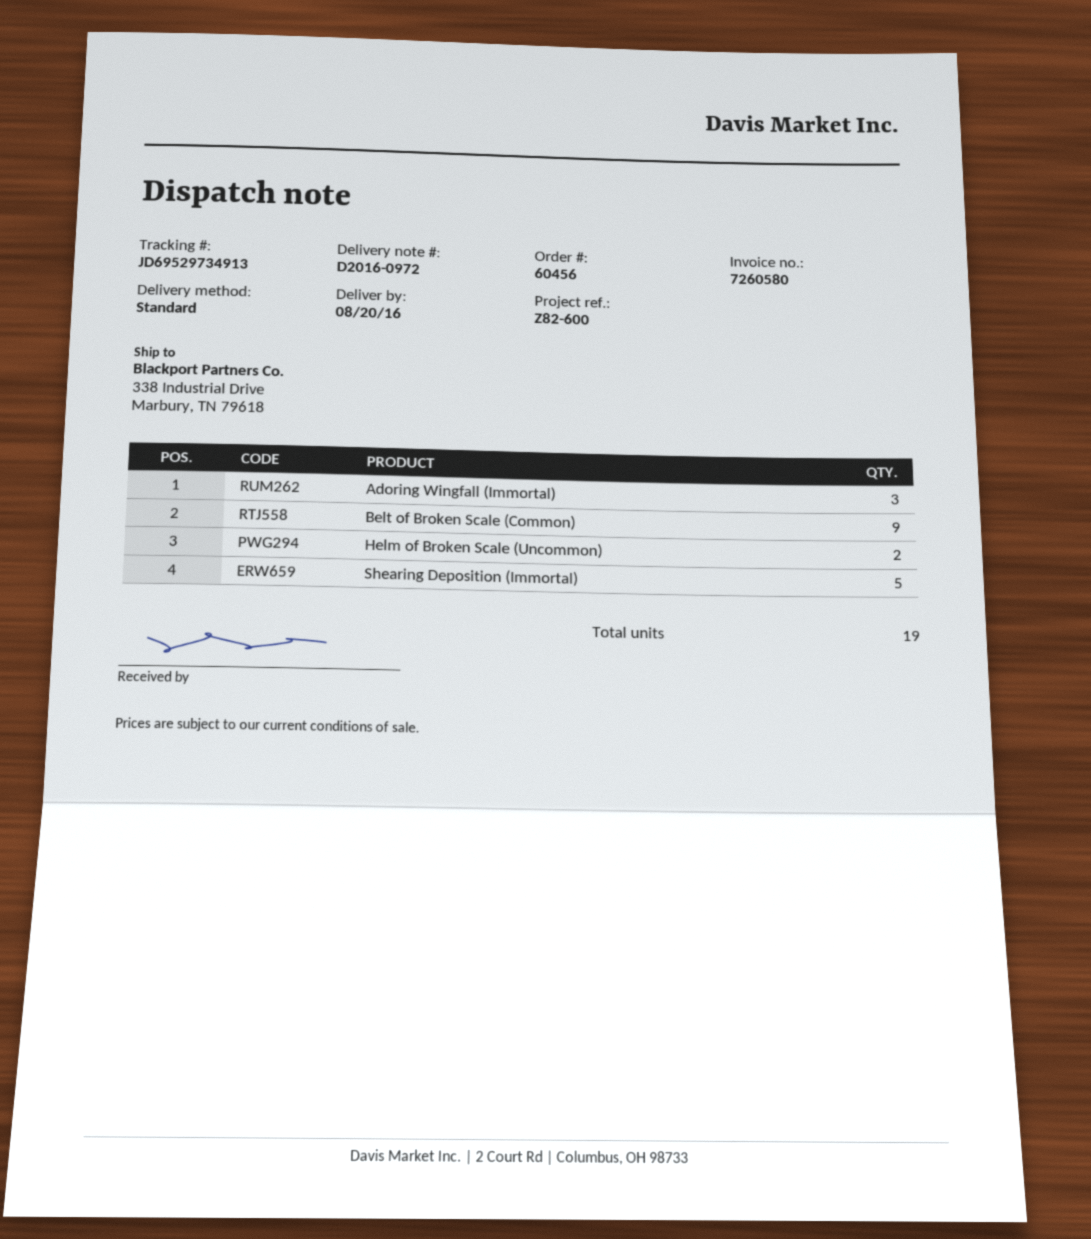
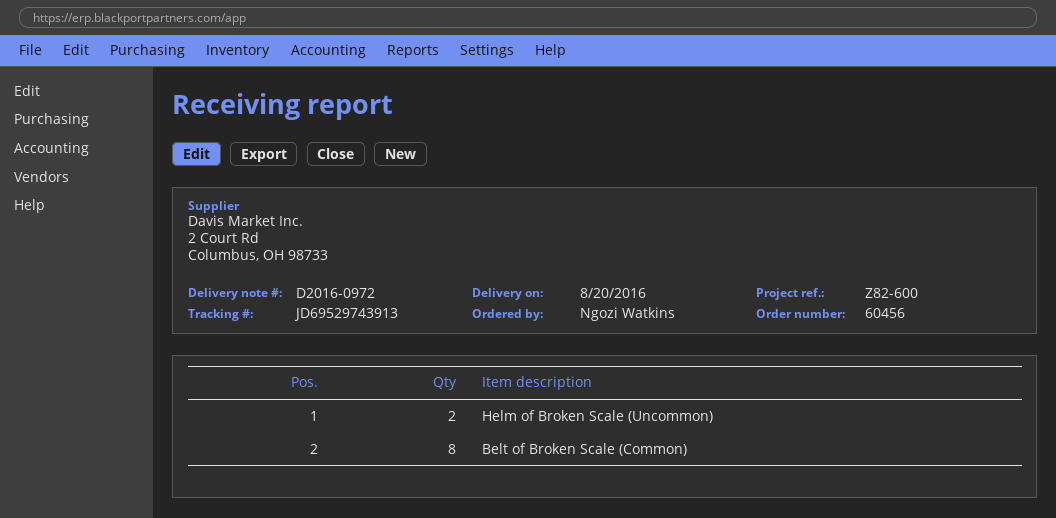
tracking number: JD69529734913 -> JD69529743913
Adoring Wingfall (Immortal): 3 -> none
Belt of Broken Scale (Common): 9 -> 8
Shearing Deposition (Immortal): 5 -> none

